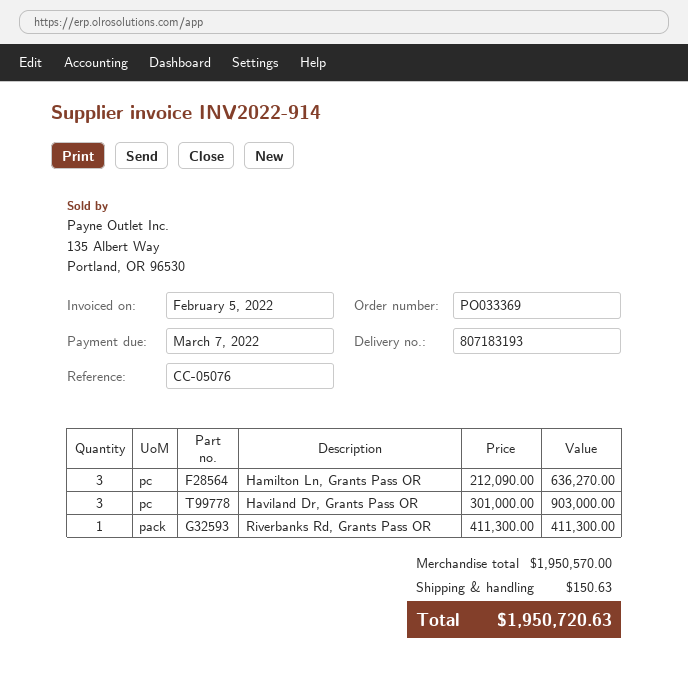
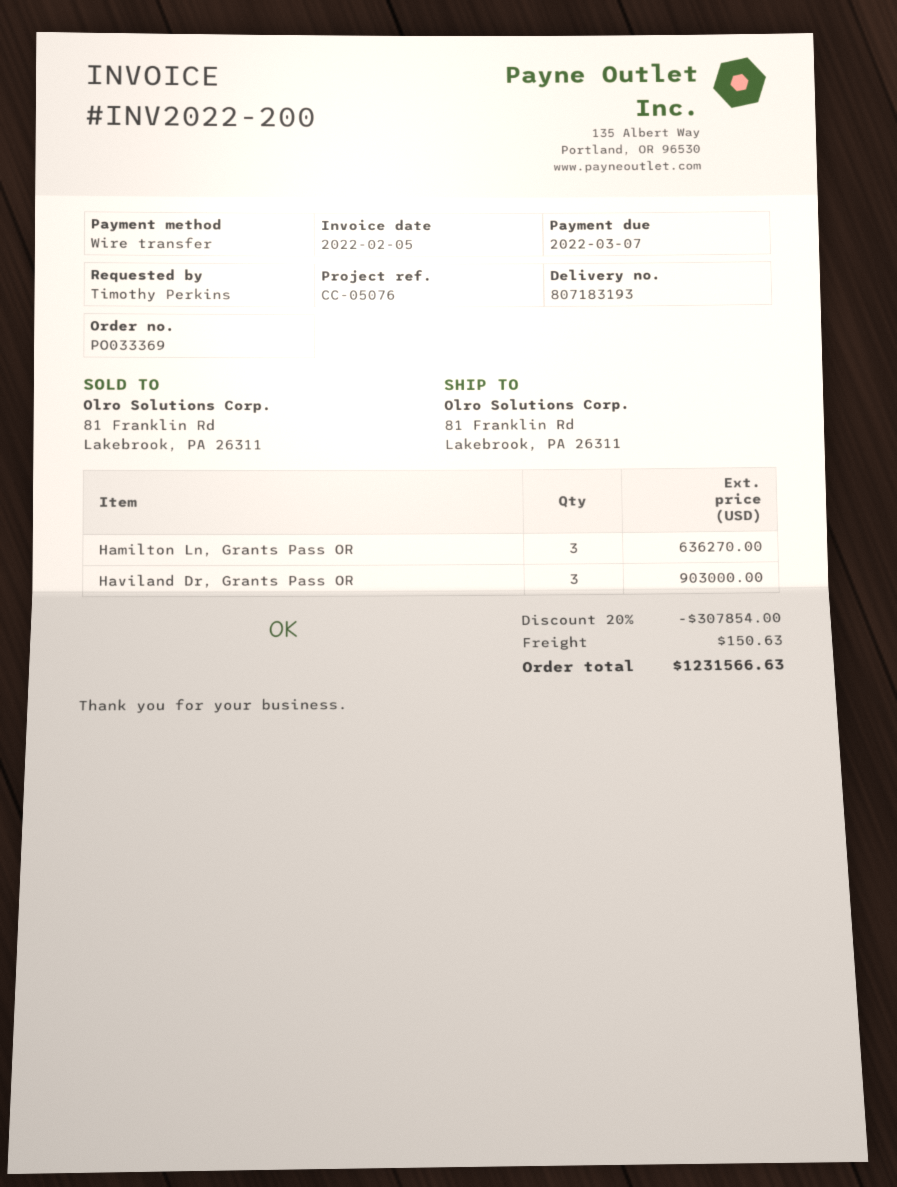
invoice number: INV2022-914 -> INV2022-200
Riverbanks Rd, Grants Pass OR: 1 for 411300.00 -> none
discount: none -> 20% = 307854.00
total: 1950720.63 -> 1231566.63

